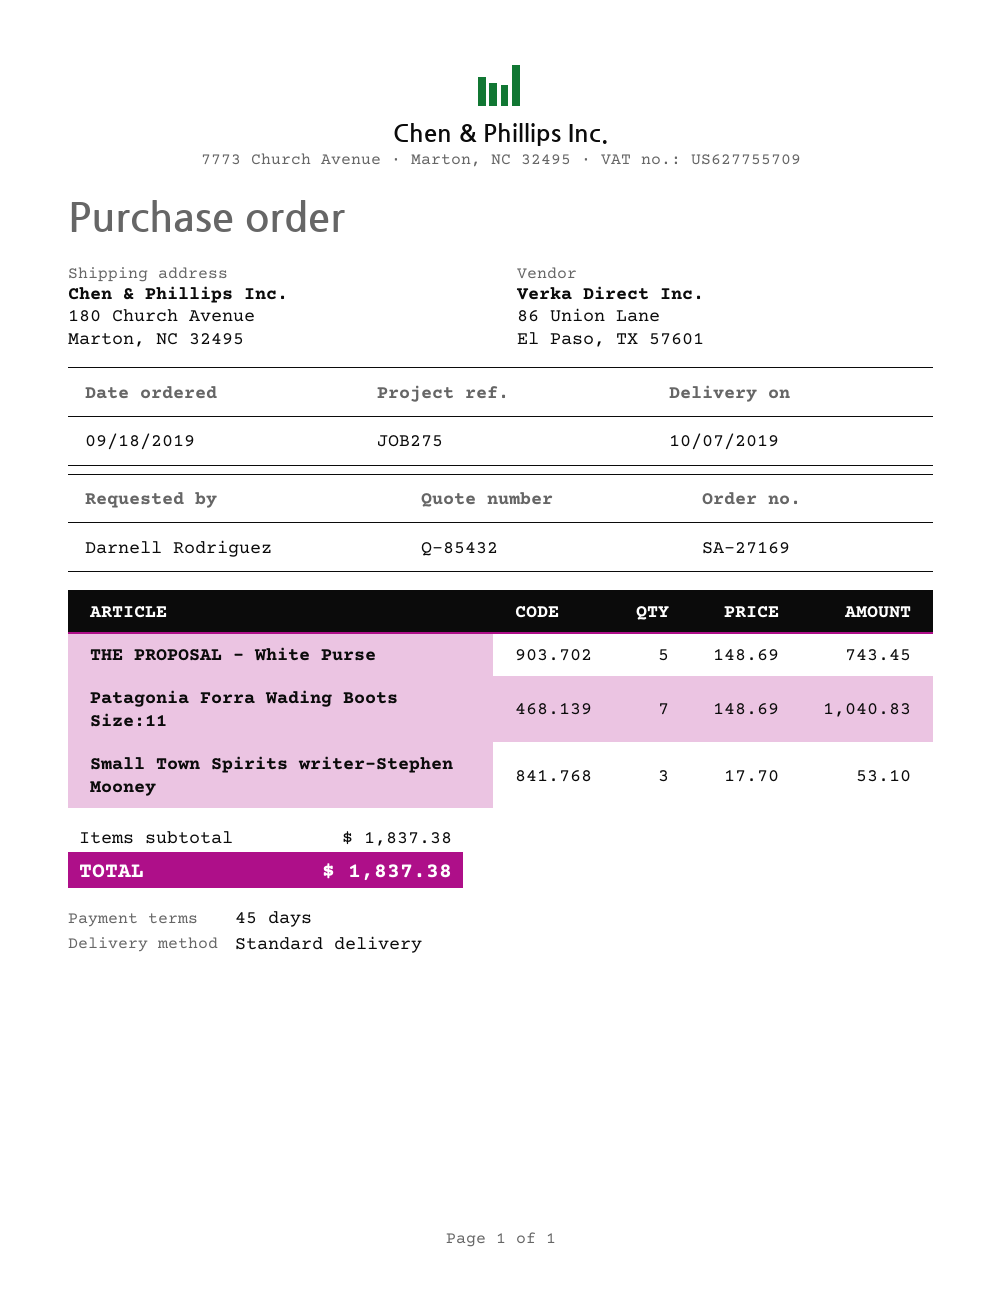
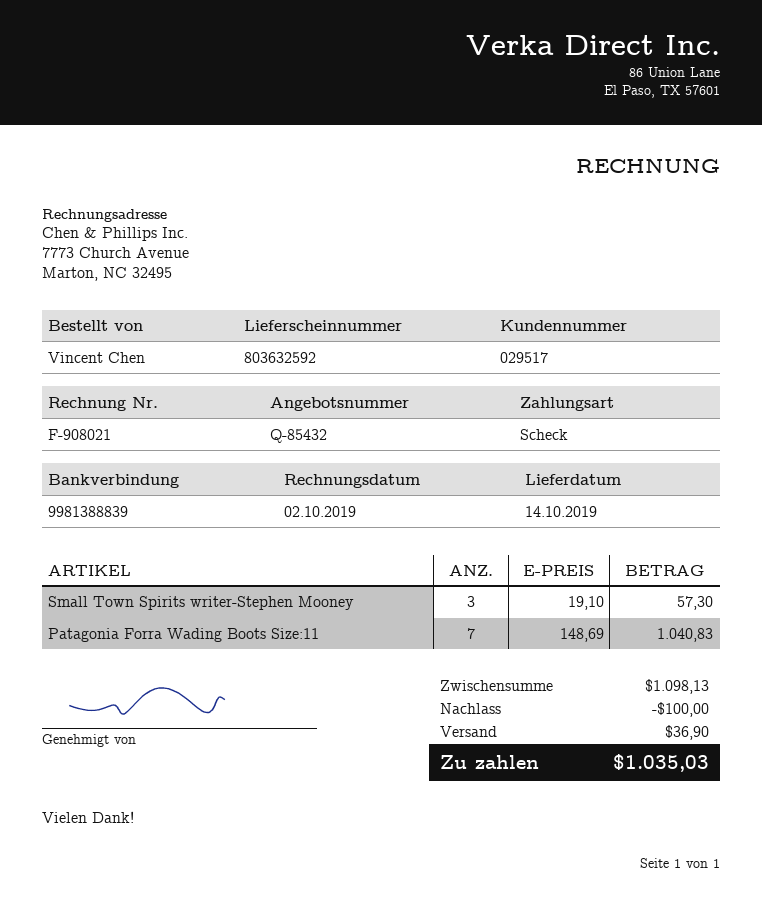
delivery date: 2019-10-07 -> 2019-10-14
ordered by: Darnell Rodriguez -> Vincent Chen
THE PROPOSAL - White Purse: 5 x 148.69 = 743.45 -> none
Small Town Spirits writer-Stephen Mooney: 3 x 17.70 = 53.10 -> 3 x 19.10 = 57.30
subtotal: 1837.38 -> 1098.13
discount: none -> 100.00
shipping: none -> 36.90
total: 1837.38 -> 1035.03

